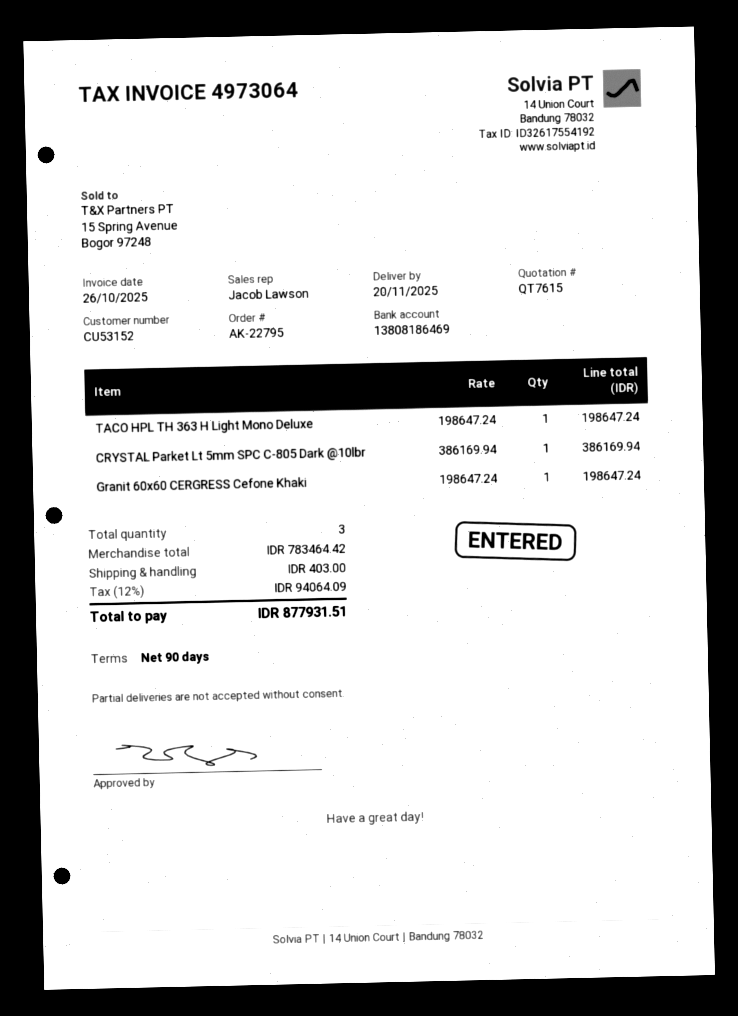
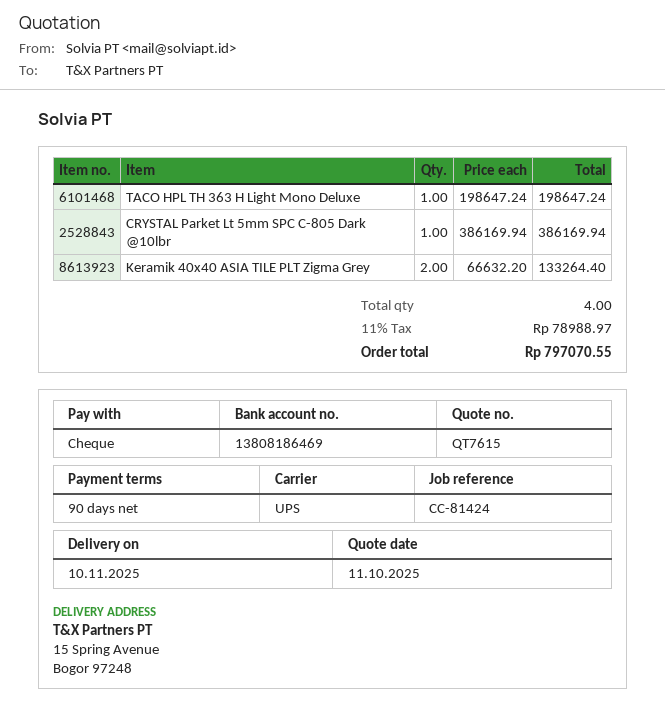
delivery date: 2025-11-20 -> 2025-11-10
Granit 60x60 CERGRESS Cefone Khaki: 1 x 198647.24 = 198647.24 -> none
Keramik 40x40 ASIA TILE PLT Zigma Grey: none -> 2 x 66632.20 = 133264.40
total quantity: 3 -> 4
shipping: 403.00 -> none
tax: 12% = 94064.09 -> 11% = 78988.97
total: 877931.51 -> 797070.55

